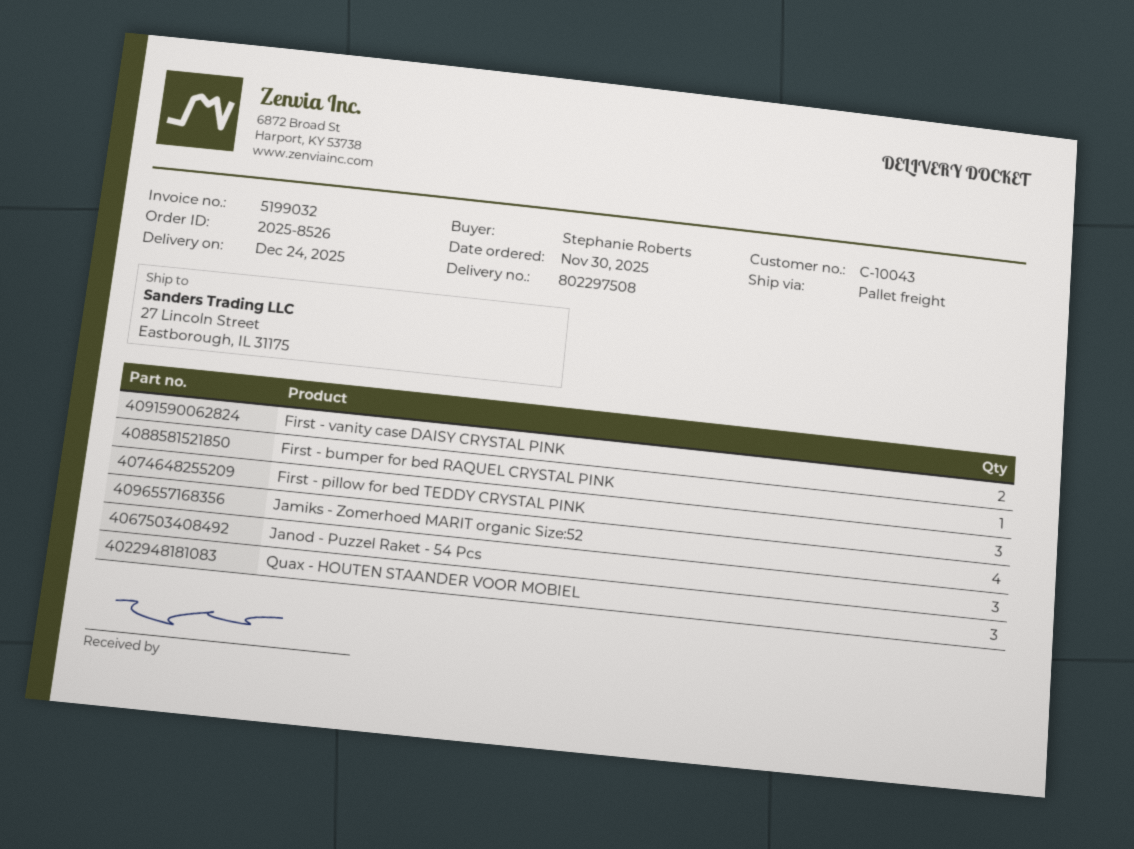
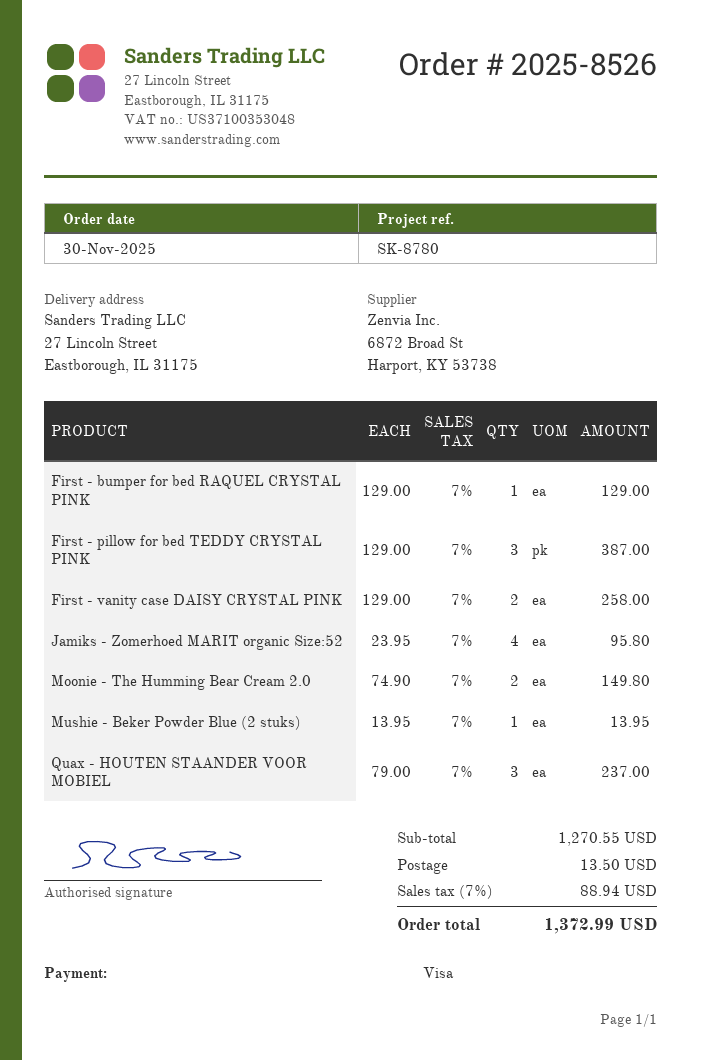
Janod - Puzzel Raket - 54 Pcs: 3 -> none
Moonie - The Humming Bear Cream 2.0: none -> 2
Mushie - Beker Powder Blue (2 stuks): none -> 1

